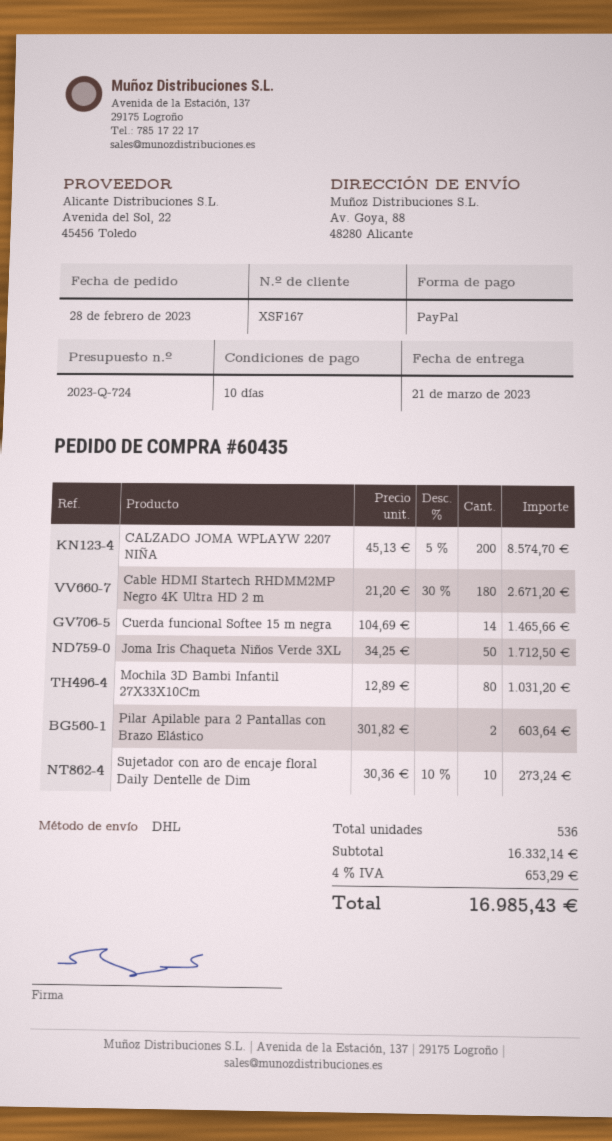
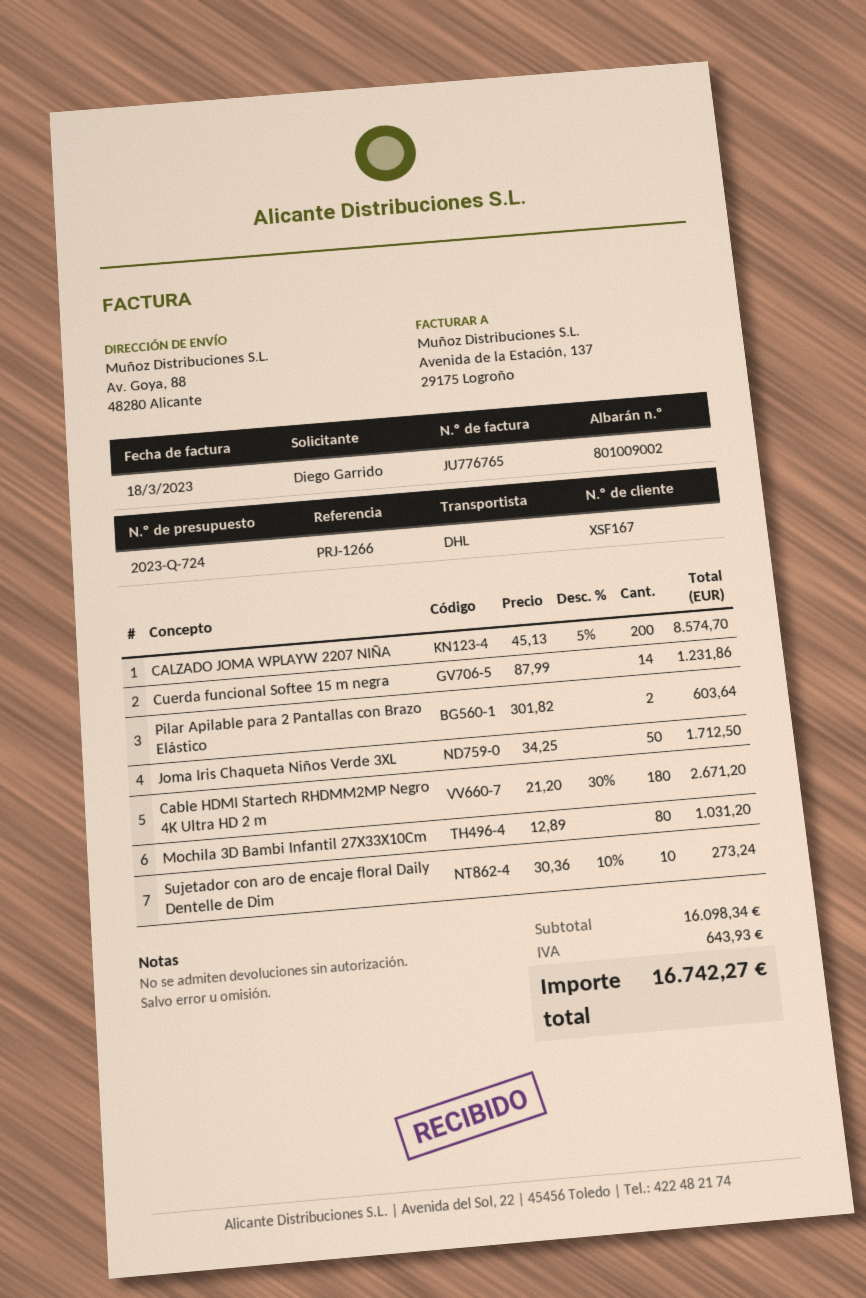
Cuerda funcional Softee 15 m negra: 14 x 104.69 = 1465.66 -> 14 x 87.99 = 1231.86
subtotal: 16332.14 -> 16098.34
tax: 653.29 -> 643.93
total: 16985.43 -> 16742.27

